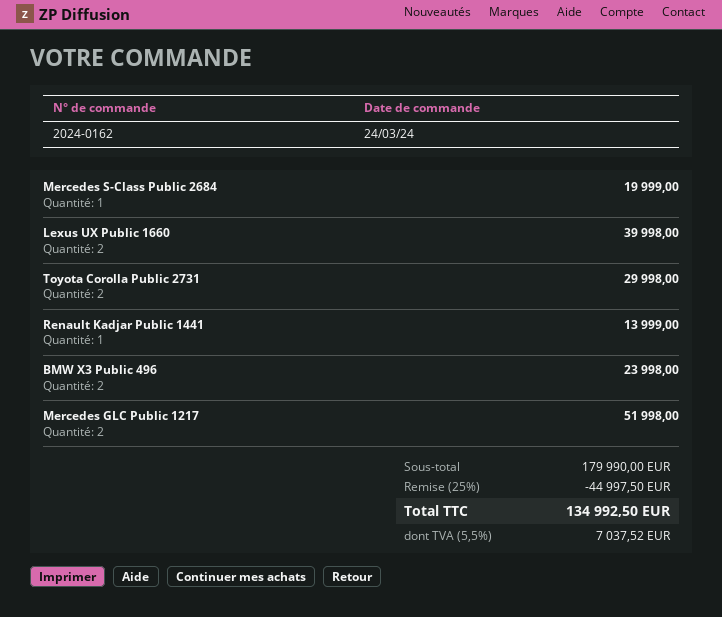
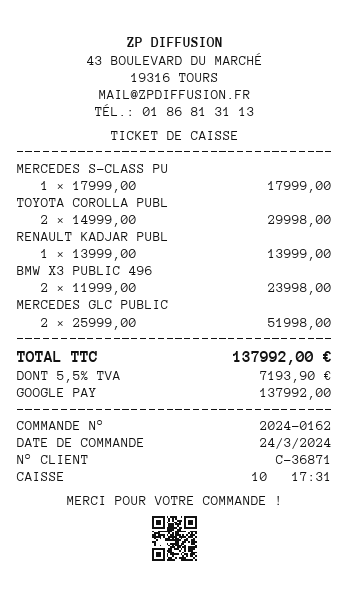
Mercedes S-Class Public 2684: 1 for 19999.00 -> 1 for 17999.00
Lexus UX Public 1660: 2 for 39998.00 -> none
discount: 25% = 44997.50 -> none
tax: 5.5% = 7037.52 -> 5.5% = 7193.90
total: 134992.50 -> 137992.00

